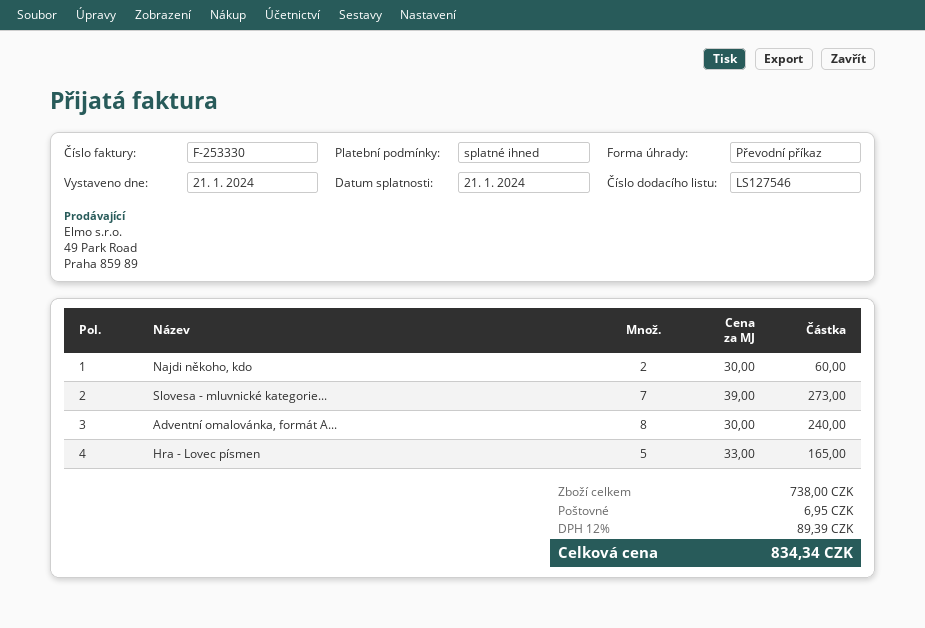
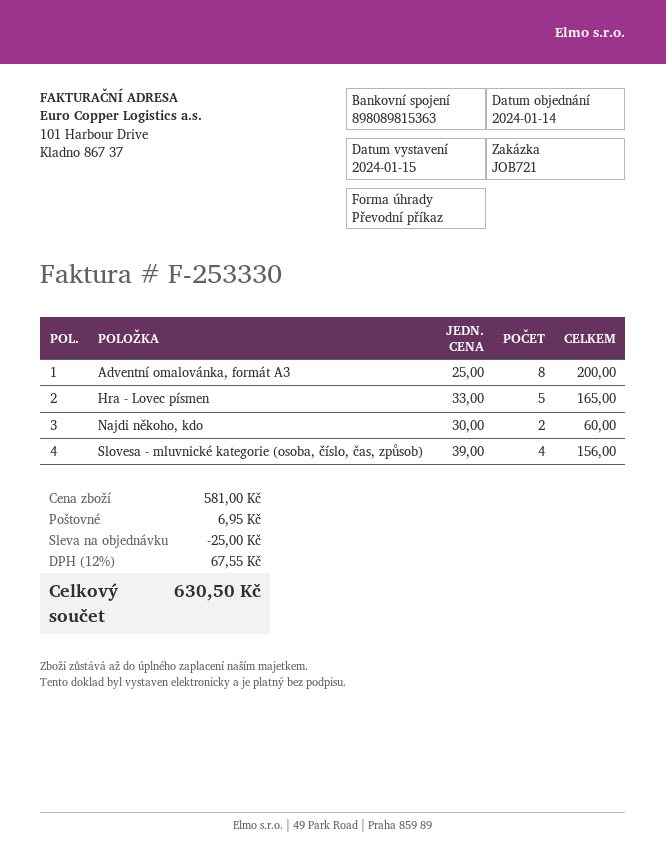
invoice date: 2024-01-21 -> 2024-01-15
Slovesa - mluvnické kategorie...: 7 x 39.00 = 273.00 -> 4 x 39.00 = 156.00
Adventní omalovánka, formát A...: 8 x 30.00 = 240.00 -> 8 x 25.00 = 200.00
subtotal: 738.00 -> 581.00
discount: none -> 25.00
tax: 12% = 89.39 -> 12% = 67.55
total: 834.34 -> 630.50

